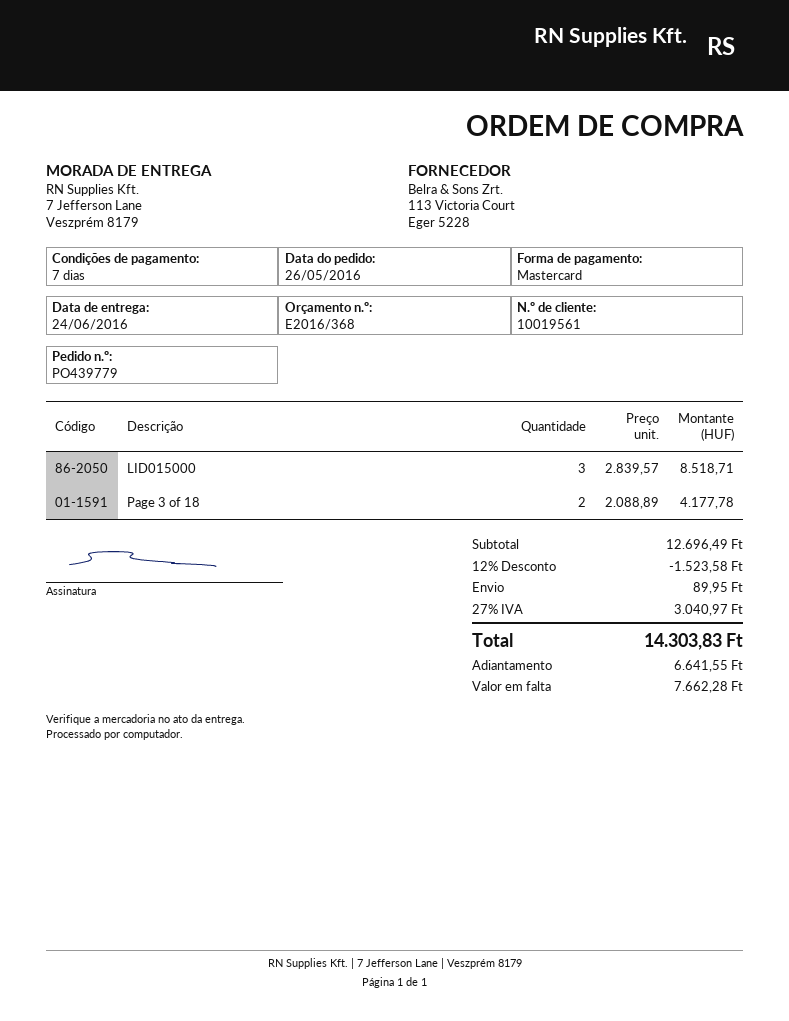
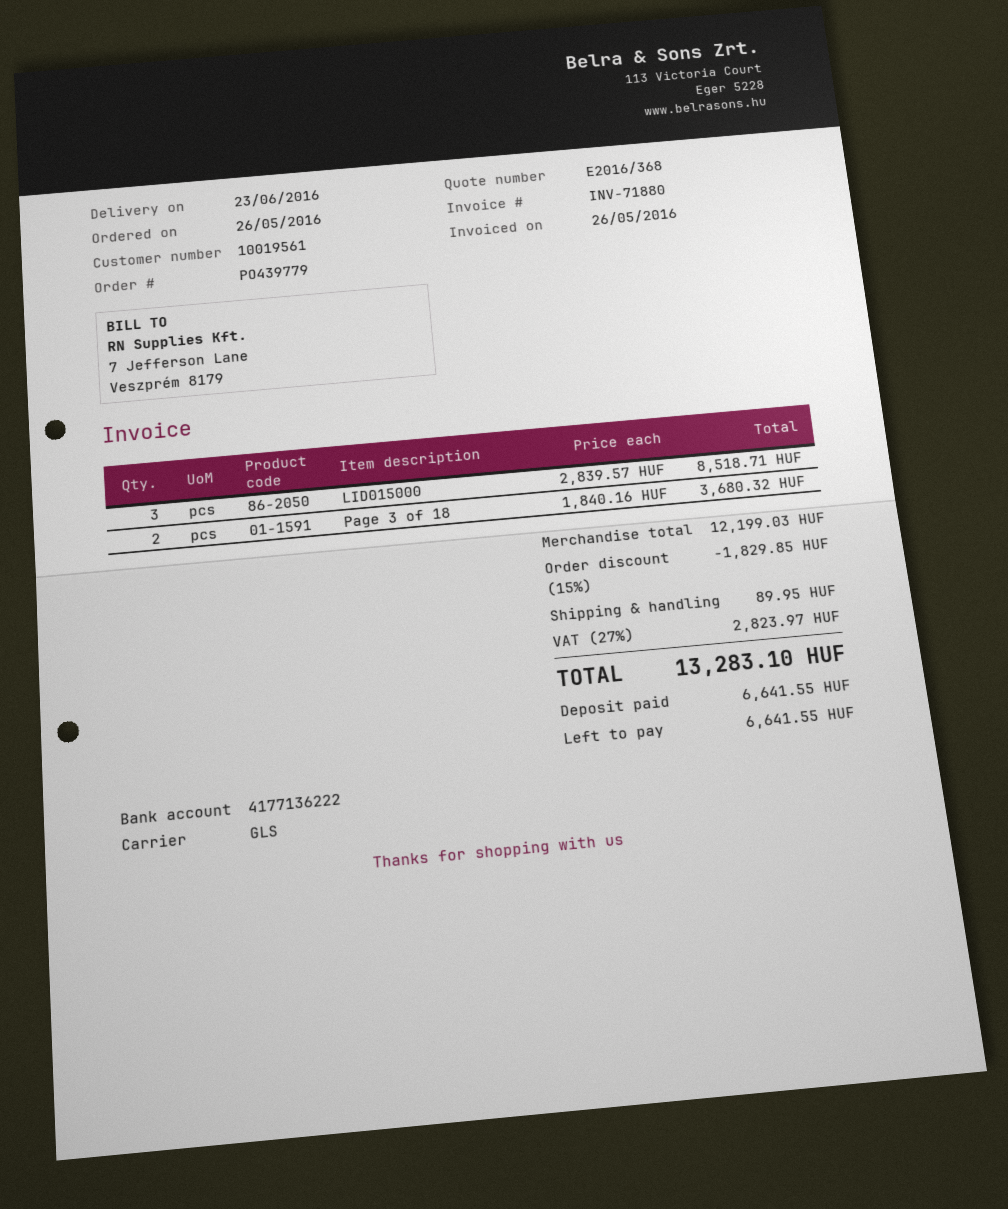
delivery date: 2016-06-24 -> 2016-06-23
Page 3 of 18: 2 x 2088.89 = 4177.78 -> 2 x 1840.16 = 3680.32
subtotal: 12696.49 -> 12199.03
discount: 12% = 1523.58 -> 15% = 1829.85
tax: 27% = 3040.97 -> 27% = 2823.97
total: 14303.83 -> 13283.10
balance: 7662.28 -> 6641.55

